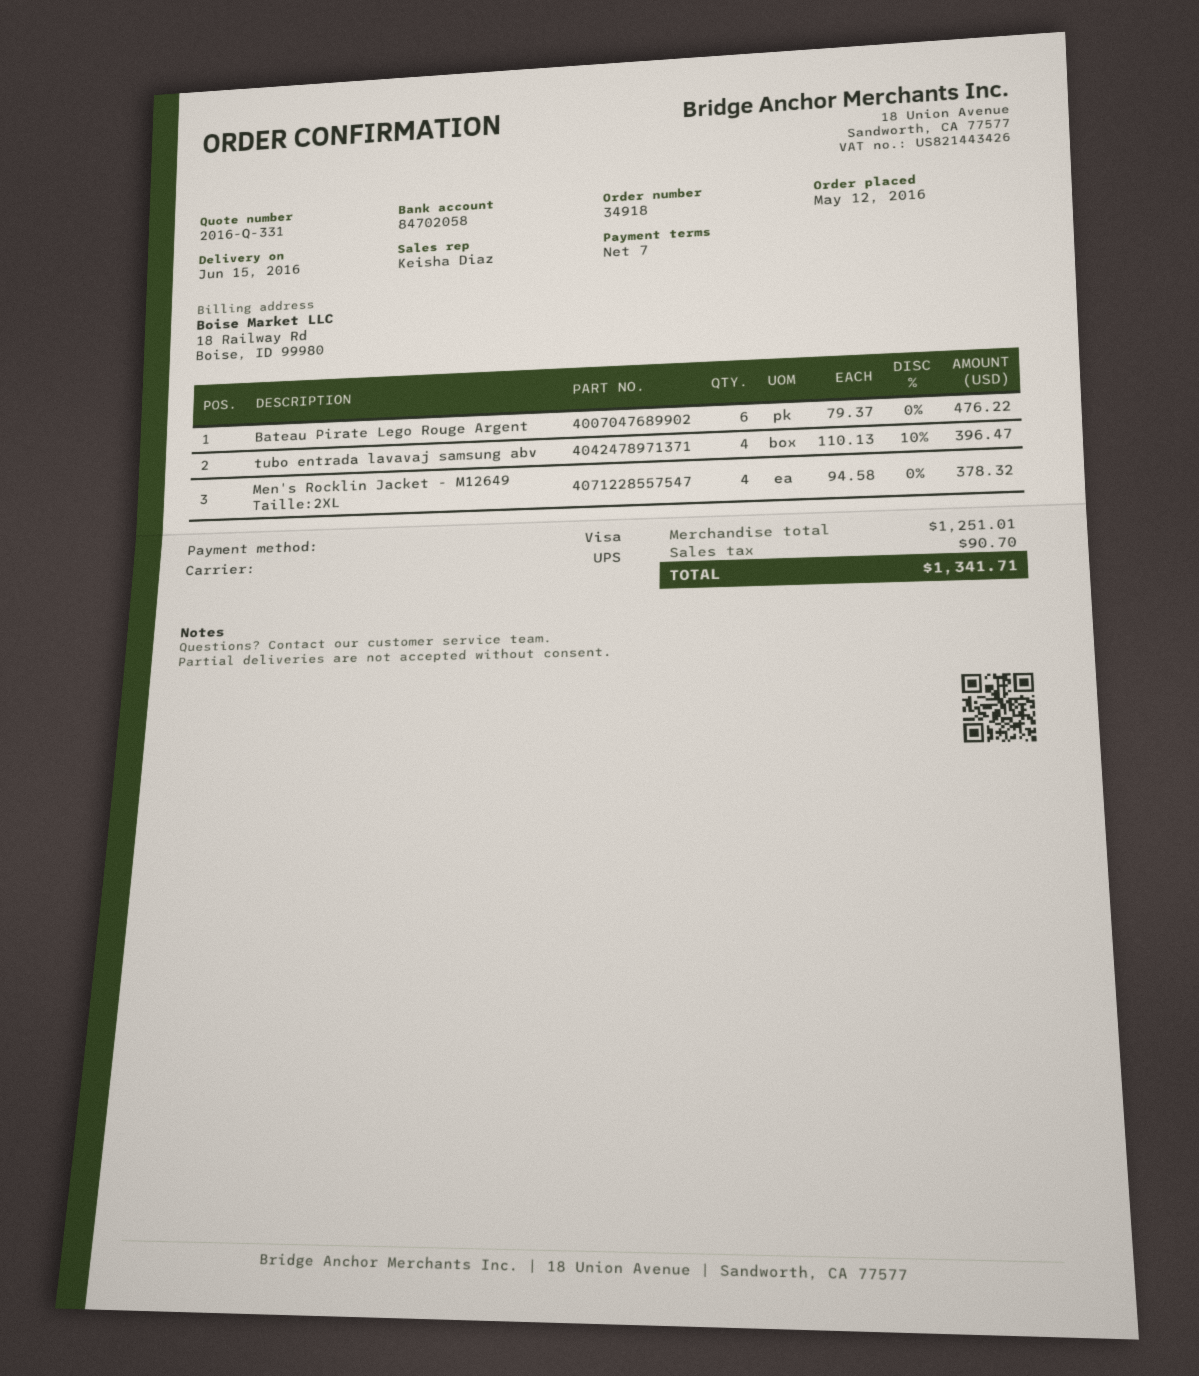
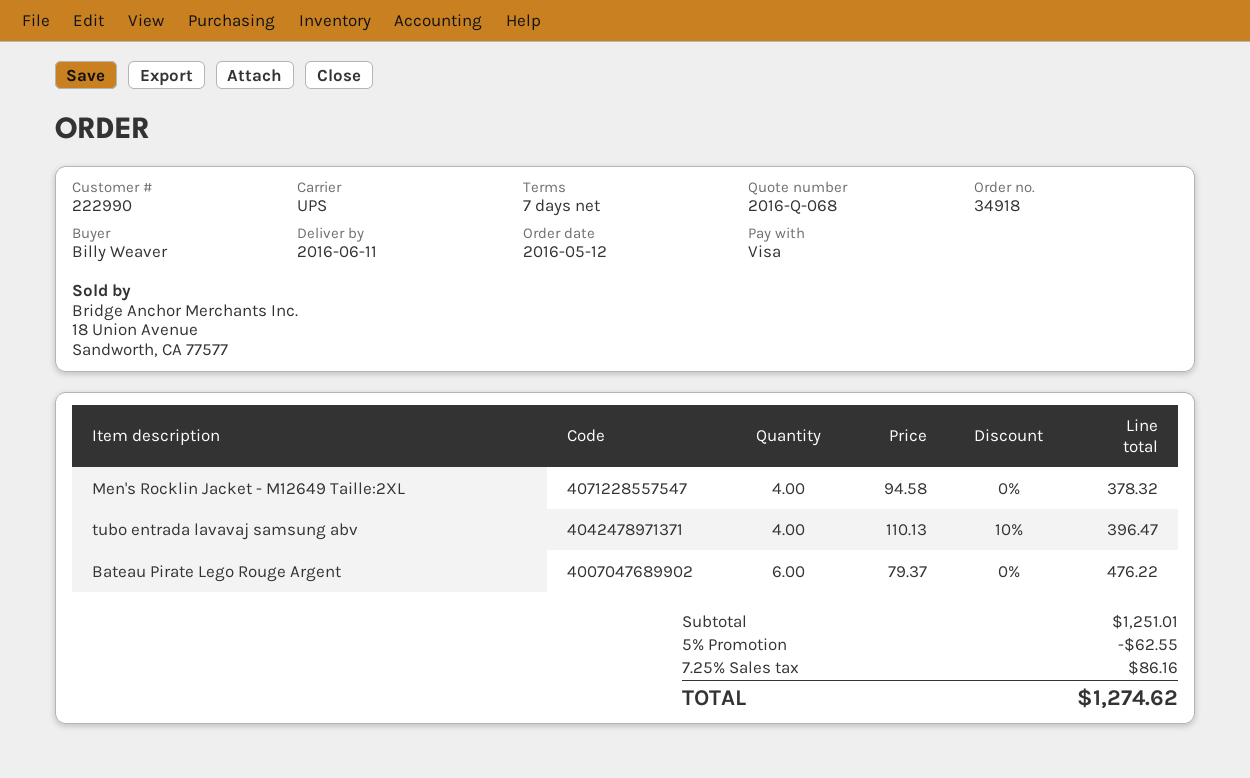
quote number: 2016-Q-331 -> 2016-Q-068
delivery date: 2016-06-15 -> 2016-06-11
discount: none -> 5% = 62.55
tax: 90.70 -> 86.16
total: 1341.71 -> 1274.62

